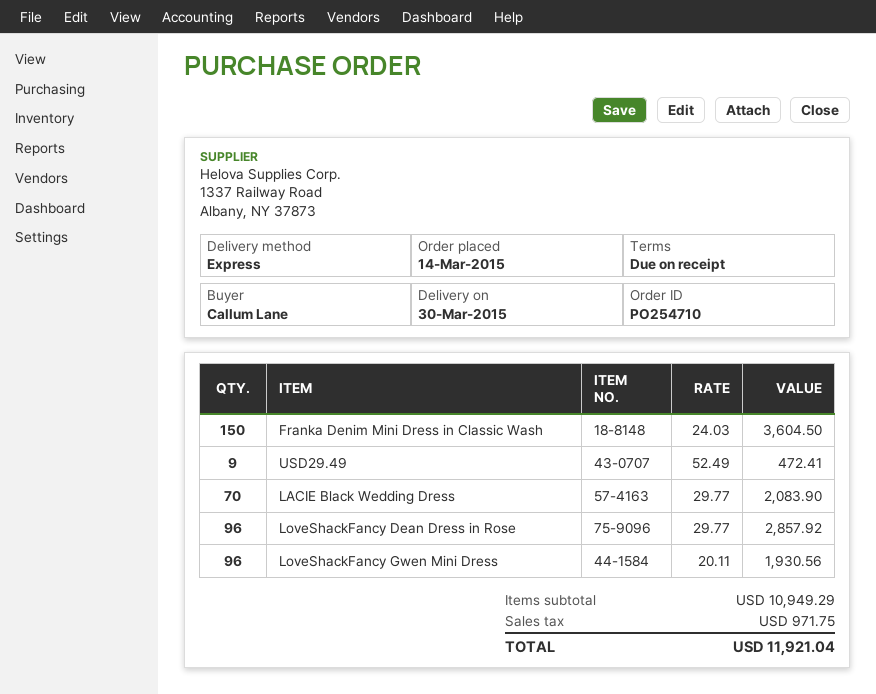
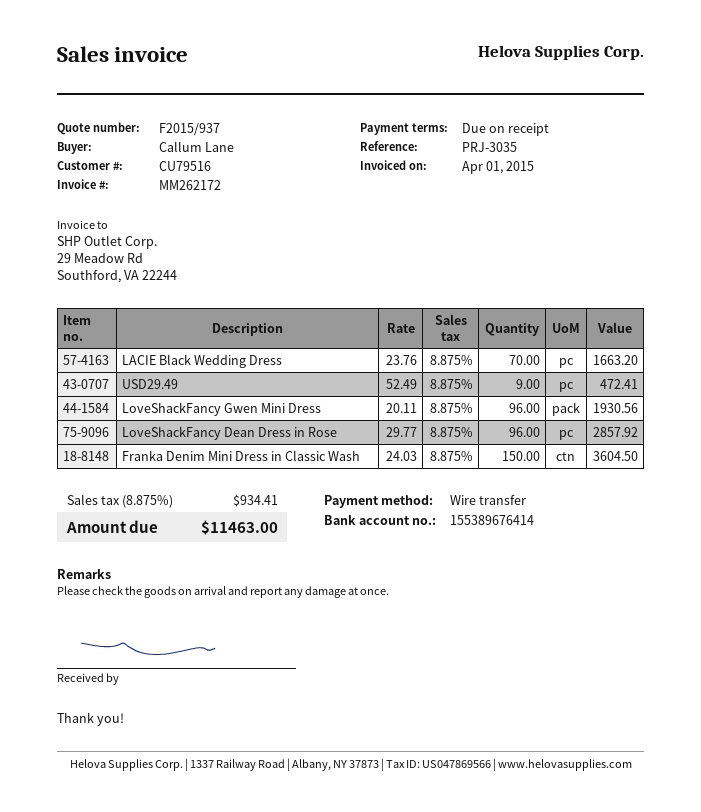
LACIE Black Wedding Dress: 70 x 29.77 = 2083.90 -> 70 x 23.76 = 1663.20
tax: 971.75 -> 934.41
total: 11921.04 -> 11463.00

